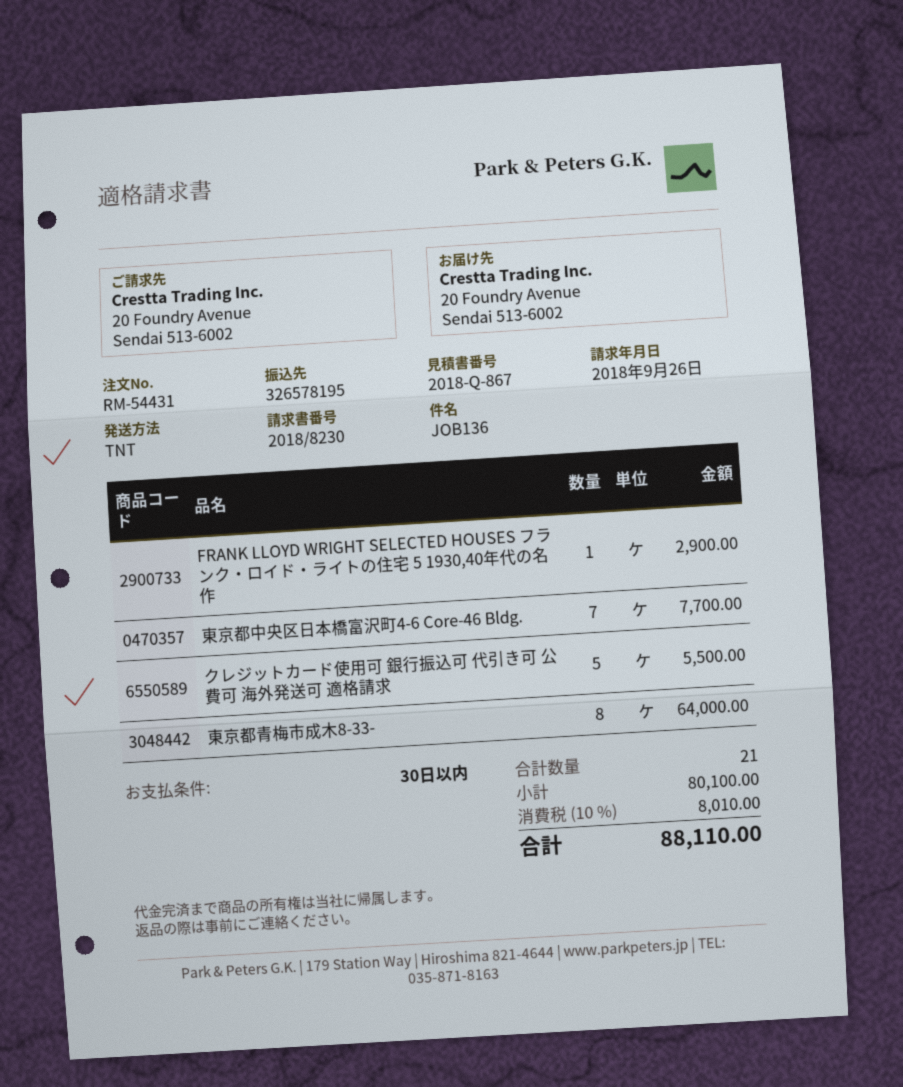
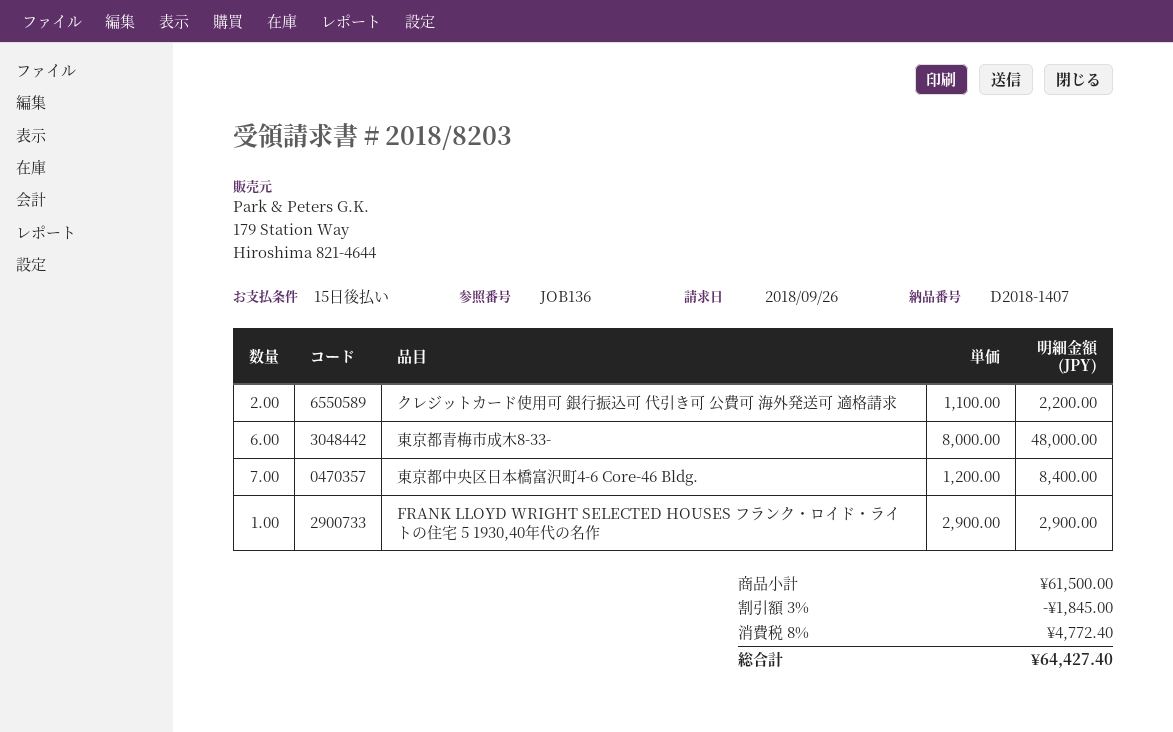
invoice number: 2018/8230 -> 2018/8203
payment terms: 30 days -> 15 days
東京都中央区日本橋富沢町4-6 Core-46 Bldg.: 7 for 7700.00 -> 7 for 8400.00
クレジットカード使用可 銀行振込可 代引き可 公費可 海外発送可 適格請求: 5 for 5500.00 -> 2 for 2200.00
東京都青梅市成木8-33-: 8 for 64000.00 -> 6 for 48000.00
subtotal: 80100.00 -> 61500.00
discount: none -> 3% = 1845.00
tax: 10% = 8010.00 -> 8% = 4772.40
total: 88110.00 -> 64427.40

